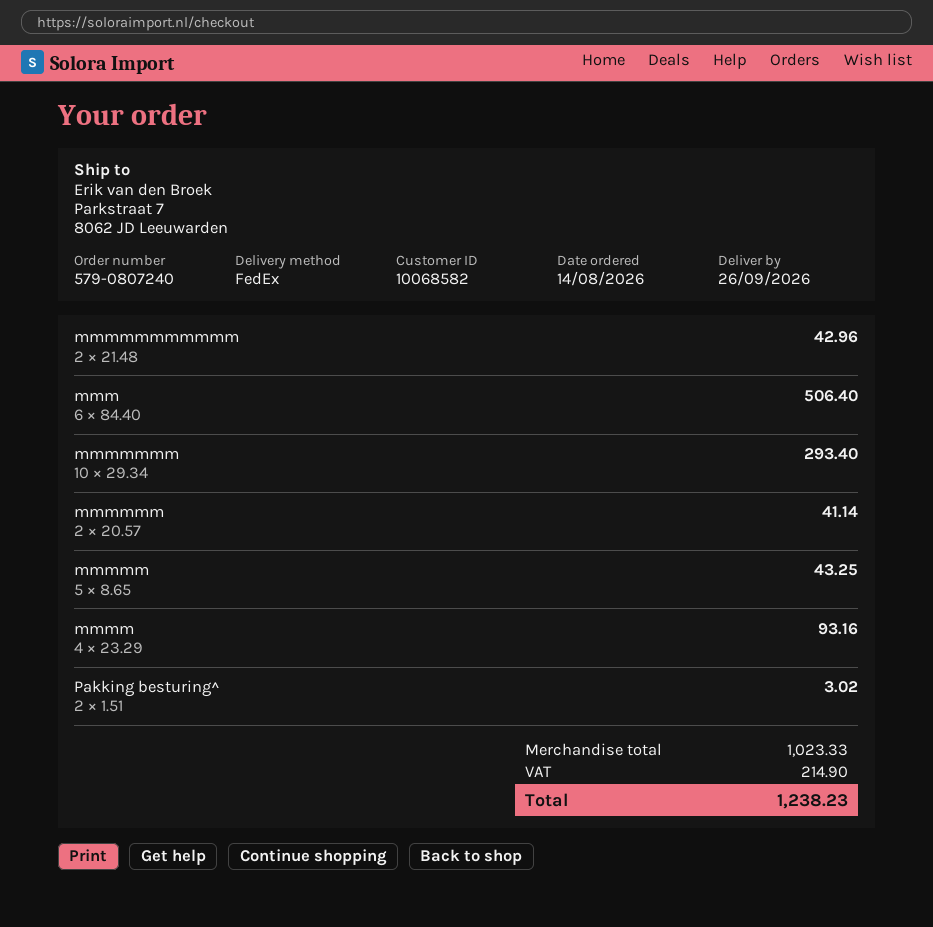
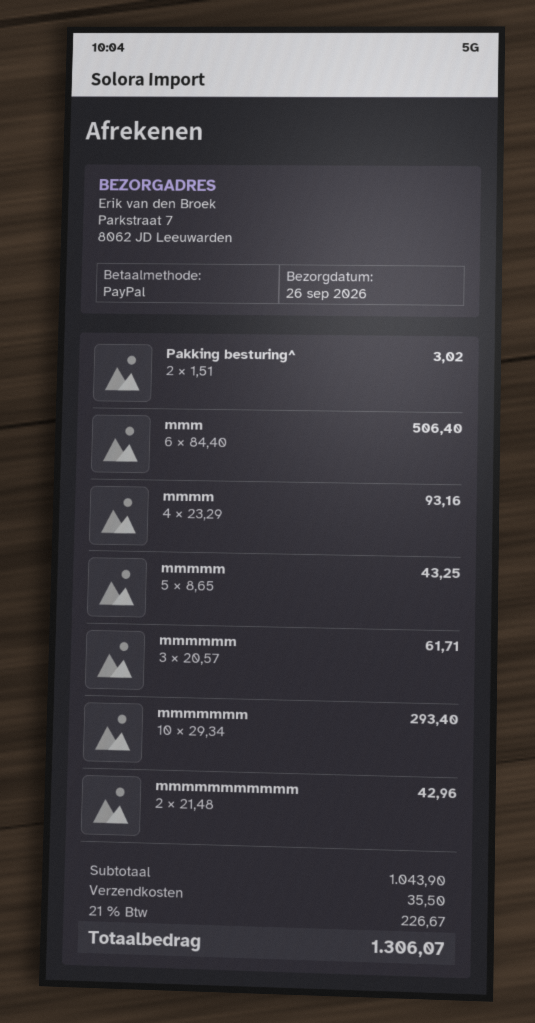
mmmmmm: 2 x 20.57 = 41.14 -> 3 x 20.57 = 61.71
subtotal: 1023.33 -> 1043.90
shipping: none -> 35.50
tax: 214.90 -> 226.67
total: 1238.23 -> 1306.07

